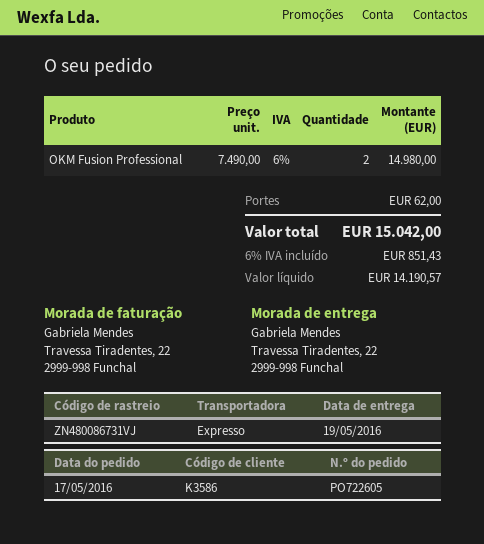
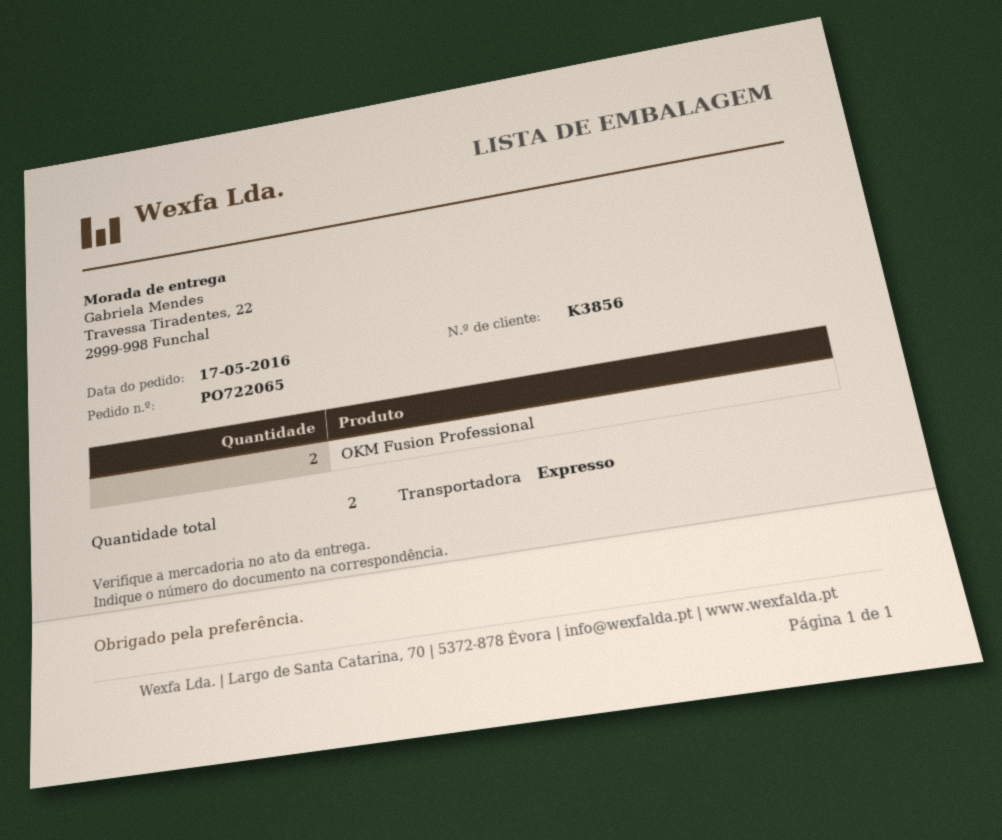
order number: PO722605 -> PO722065
customer number: K3586 -> K3856

